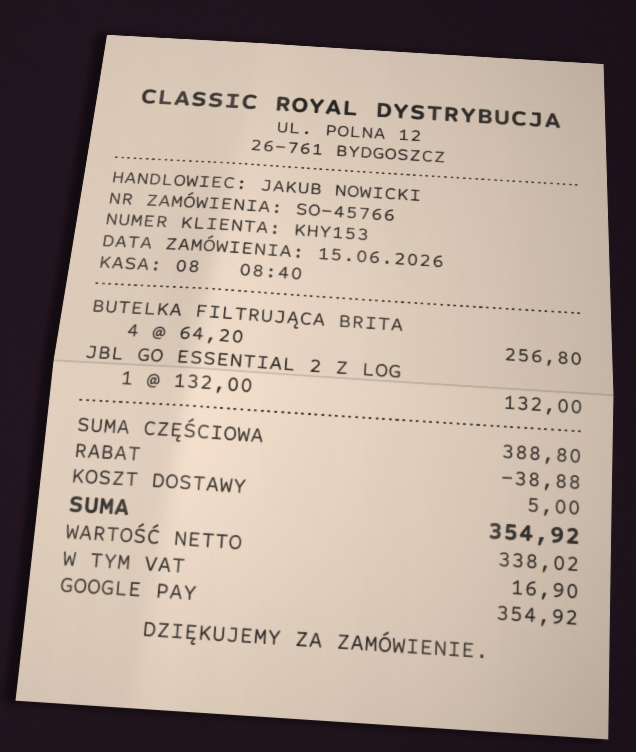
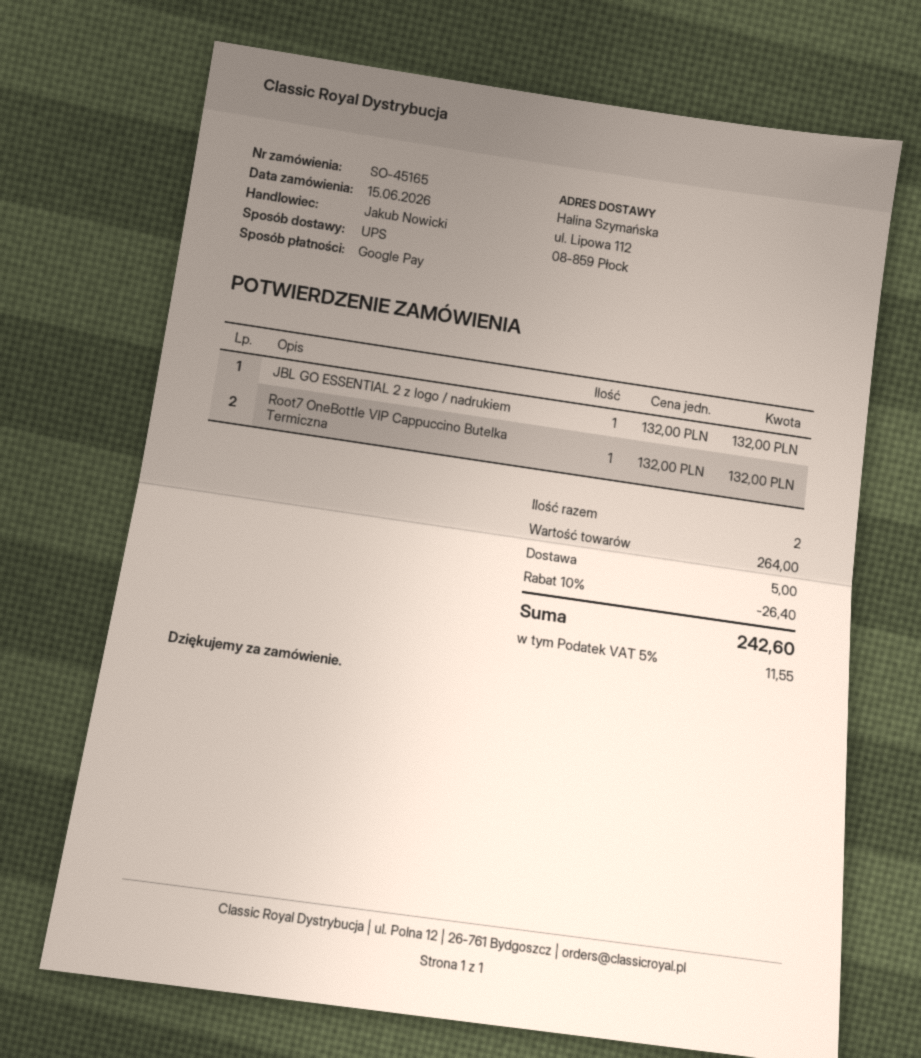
order number: SO-45766 -> SO-45165
BUTELKA FILTRUJĄCA BRITA: 4 x 64.20 = 256.80 -> none
Root7 OneBottle VIP Cappuccino Butelka Termiczna: none -> 1 x 132.00 = 132.00
subtotal: 388.80 -> 264.00
discount: 38.88 -> 26.40
tax: 16.90 -> 11.55
total: 354.92 -> 242.60

